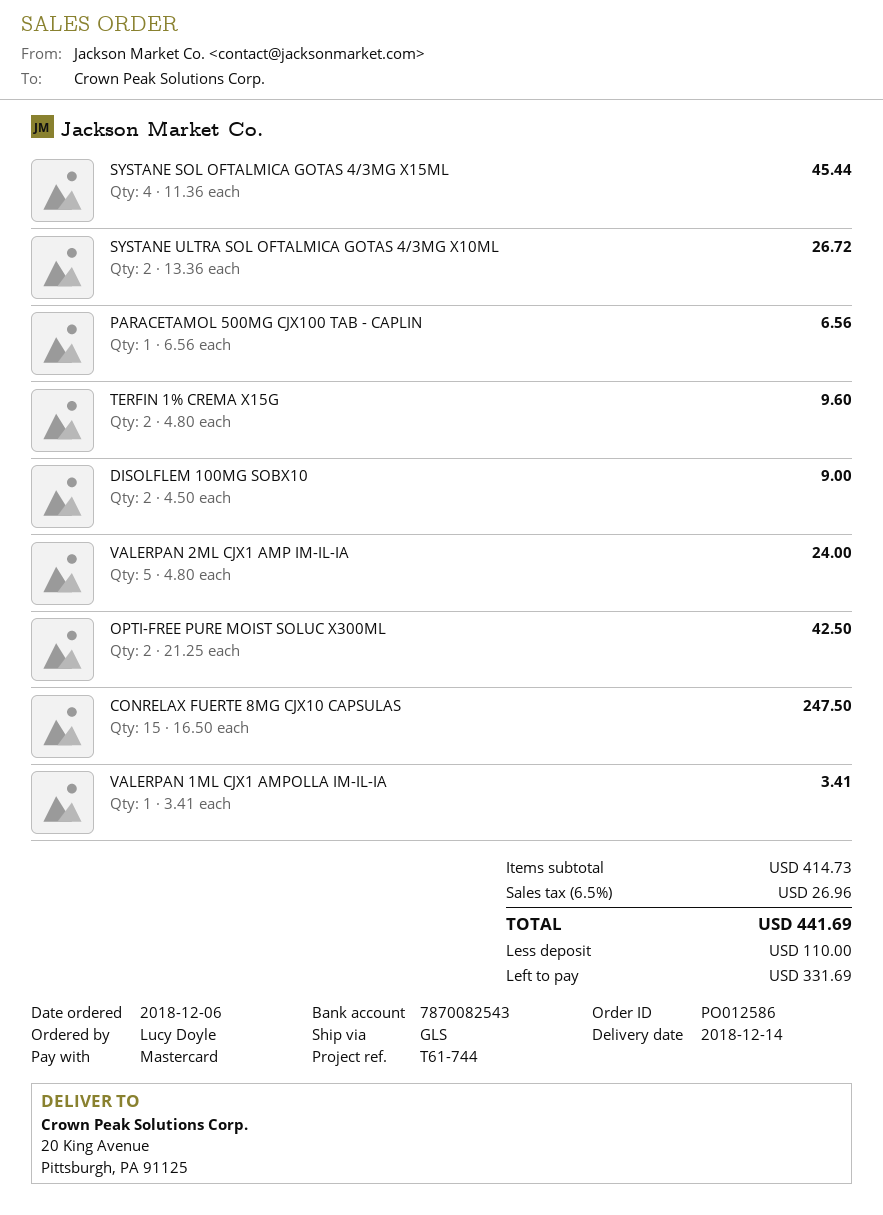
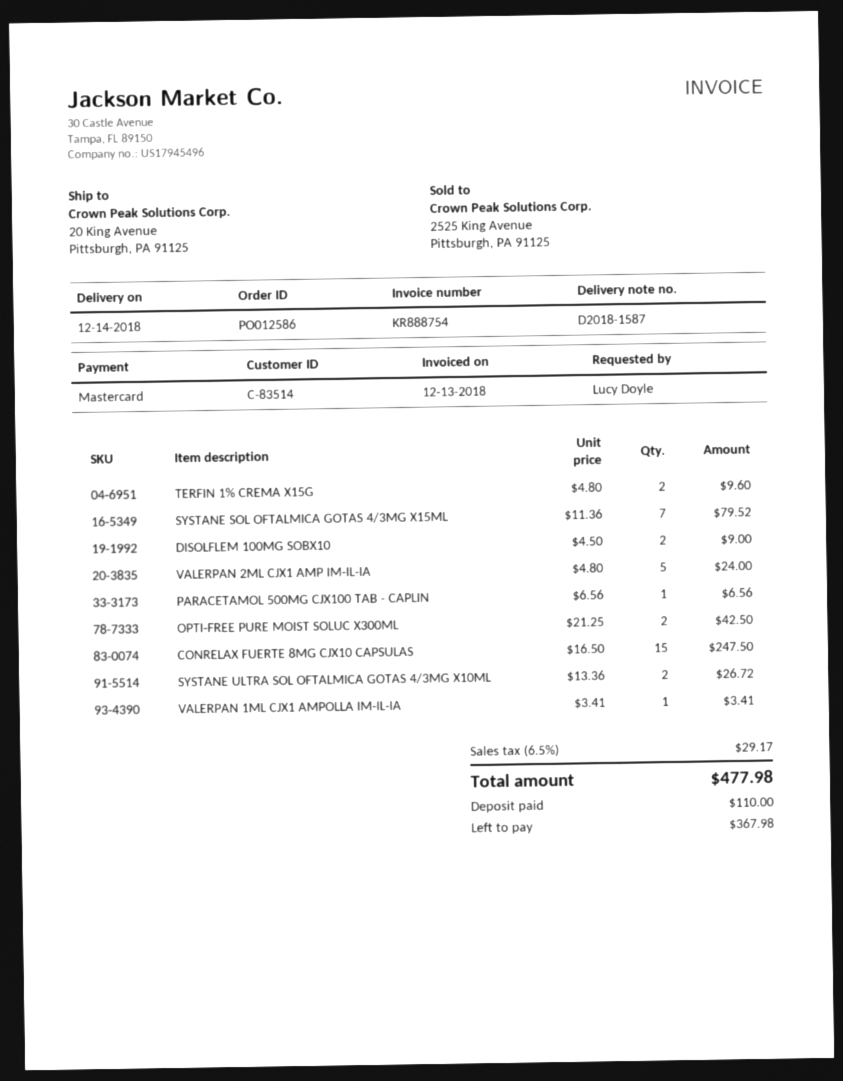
SYSTANE SOL OFTALMICA GOTAS 4/3MG X15ML: 4 x 11.36 = 45.44 -> 7 x 11.36 = 79.52
tax: 6.5% = 26.96 -> 6.5% = 29.17
total: 441.69 -> 477.98
balance: 331.69 -> 367.98

